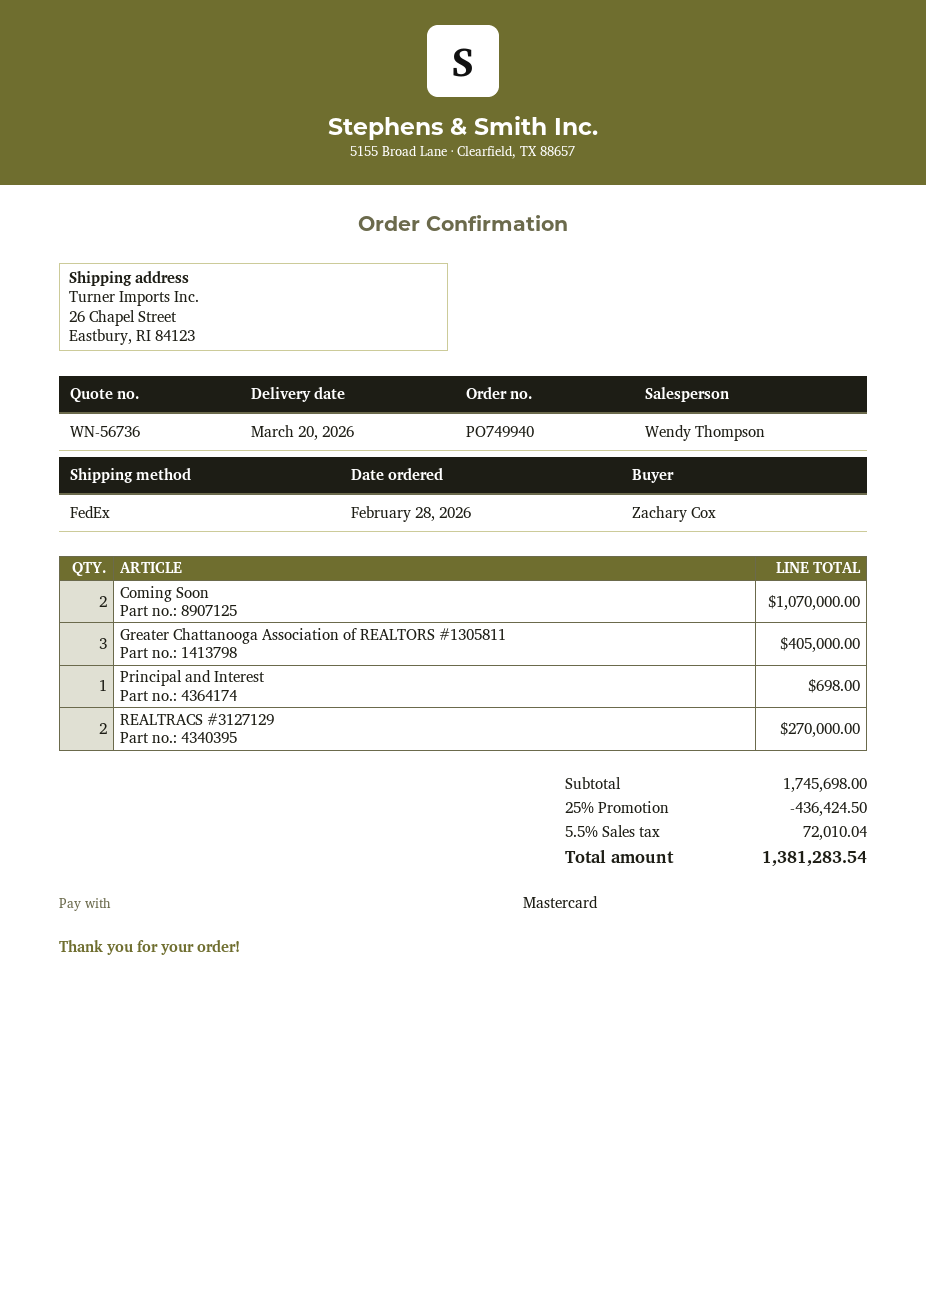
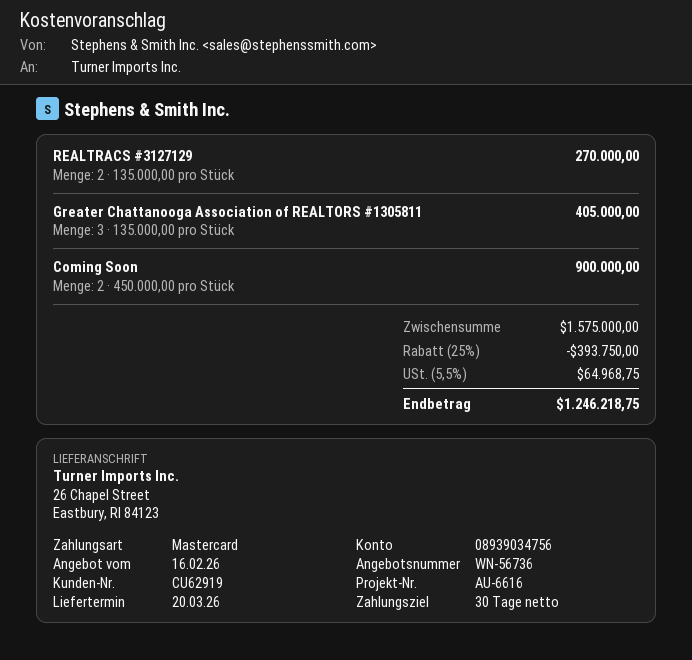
Coming Soon: 2 for 1070000.00 -> 2 for 900000.00
Principal and Interest: 1 for 698.00 -> none
subtotal: 1745698.00 -> 1575000.00
discount: 25% = 436424.50 -> 25% = 393750.00
tax: 5.5% = 72010.04 -> 5.5% = 64968.75
total: 1381283.54 -> 1246218.75

